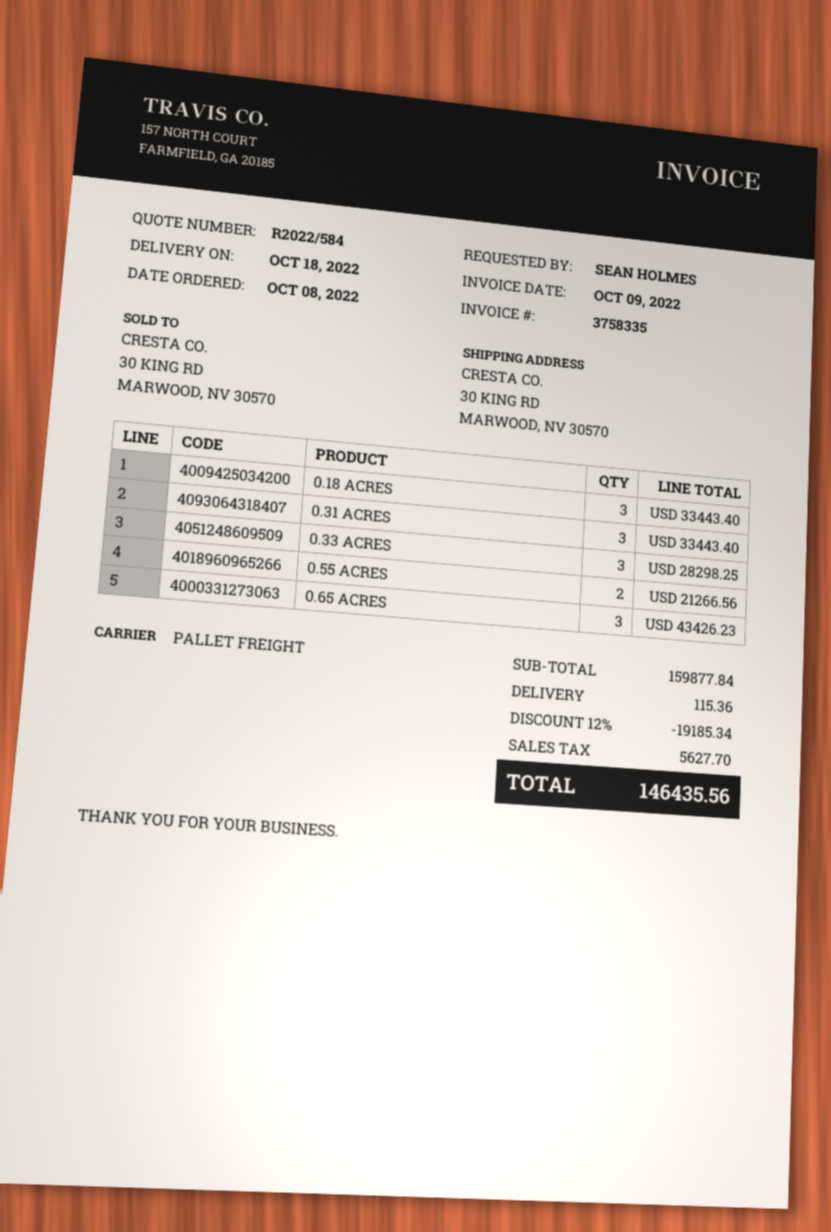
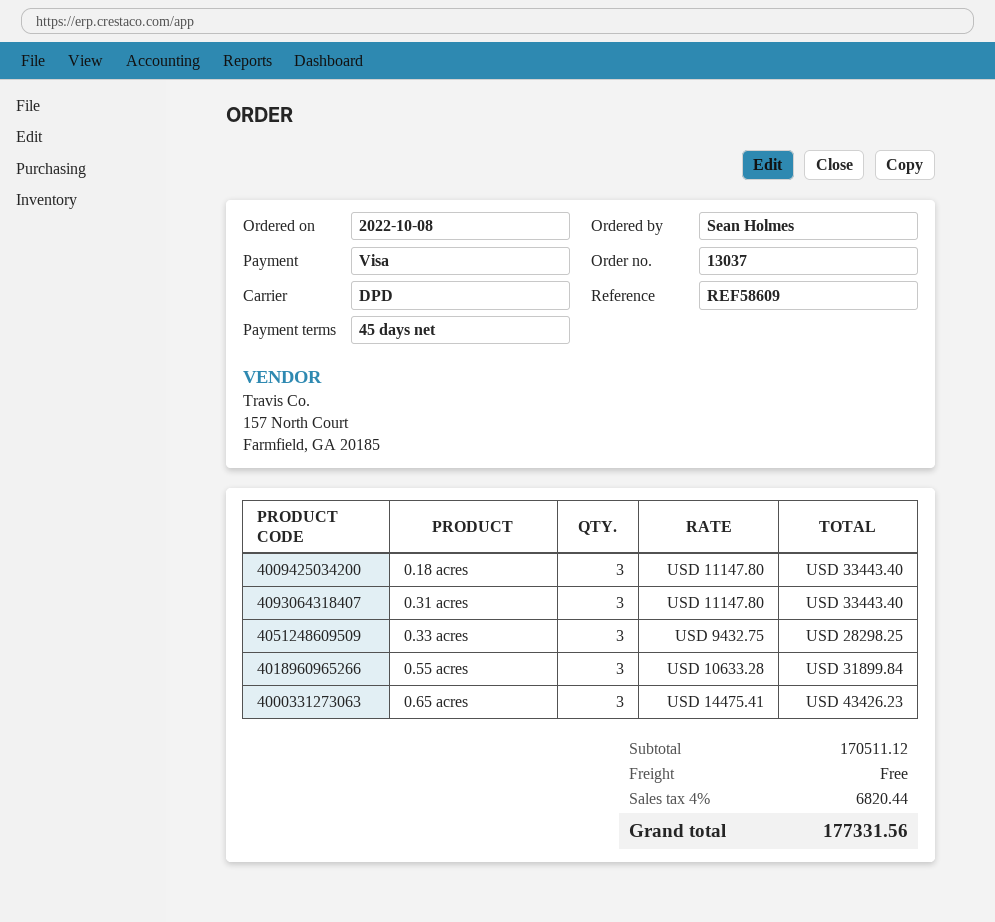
shipping method: pallet freight -> DPD
0.55 ACRES: 2 for 21266.56 -> 3 for 31899.84
subtotal: 159877.84 -> 170511.12
discount: 12% = 19185.34 -> none
shipping: 115.36 -> 0.00
tax: 5627.70 -> 6820.44
total: 146435.56 -> 177331.56

